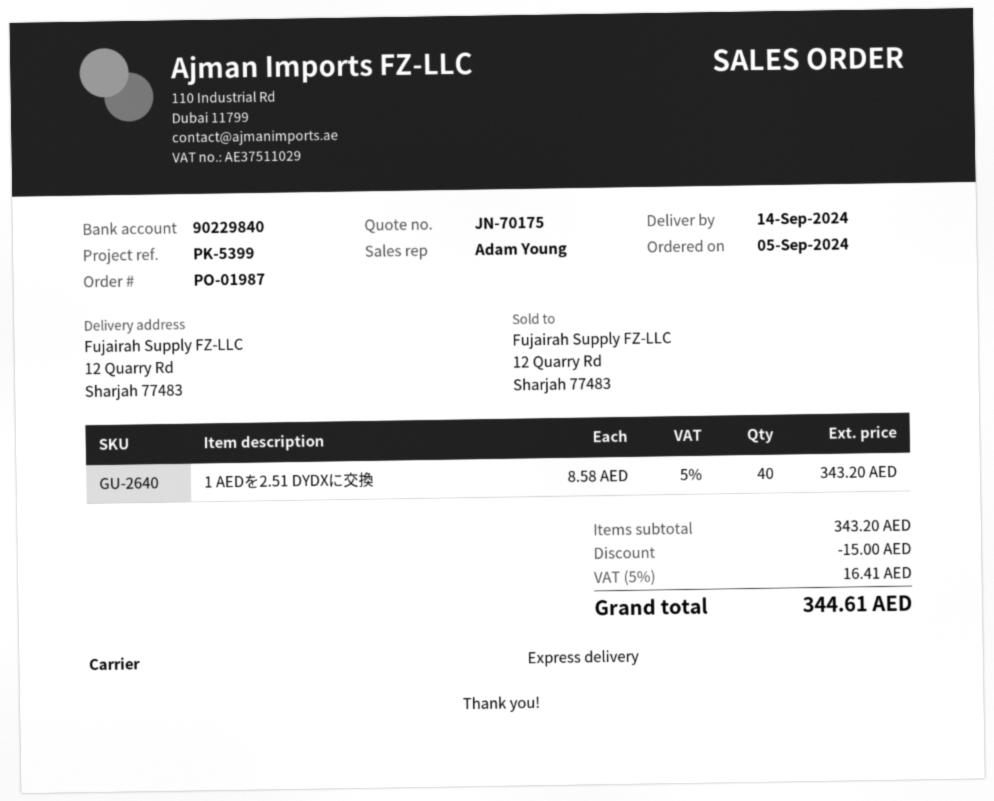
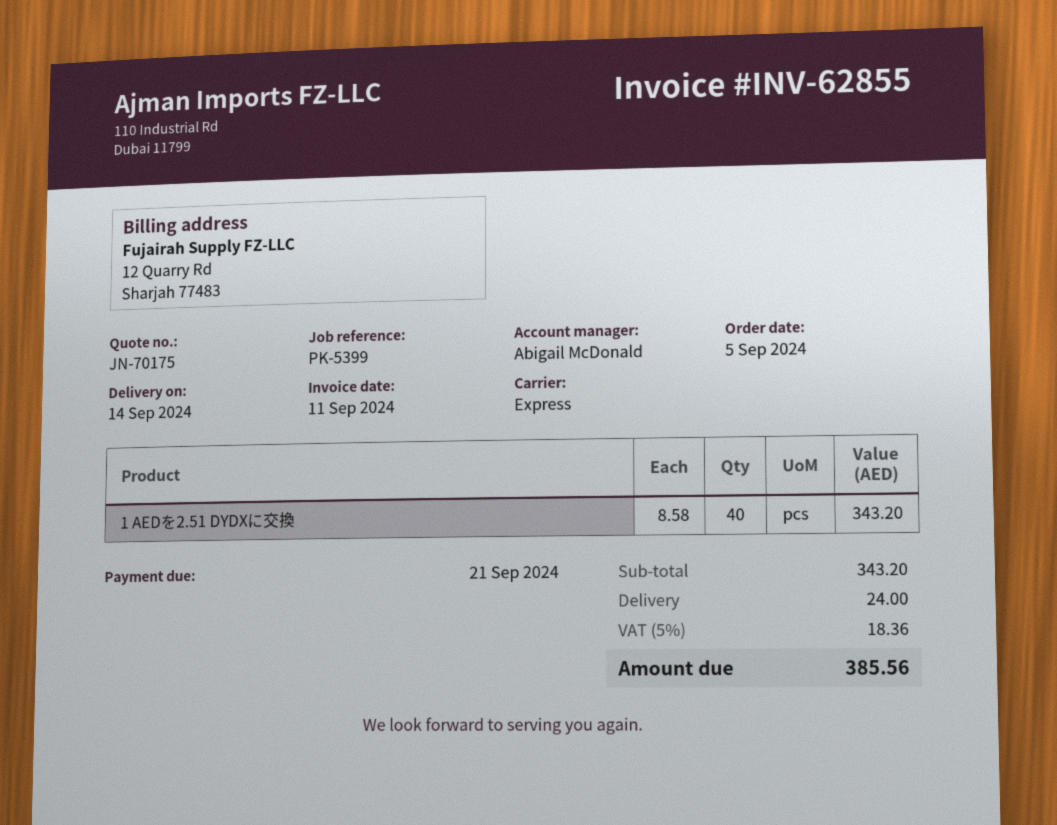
sales rep: Adam Young -> Abigail McDonald
discount: 15.00 -> none
shipping: none -> 24.00
tax: 5% = 16.41 -> 5% = 18.36
total: 344.61 -> 385.56

